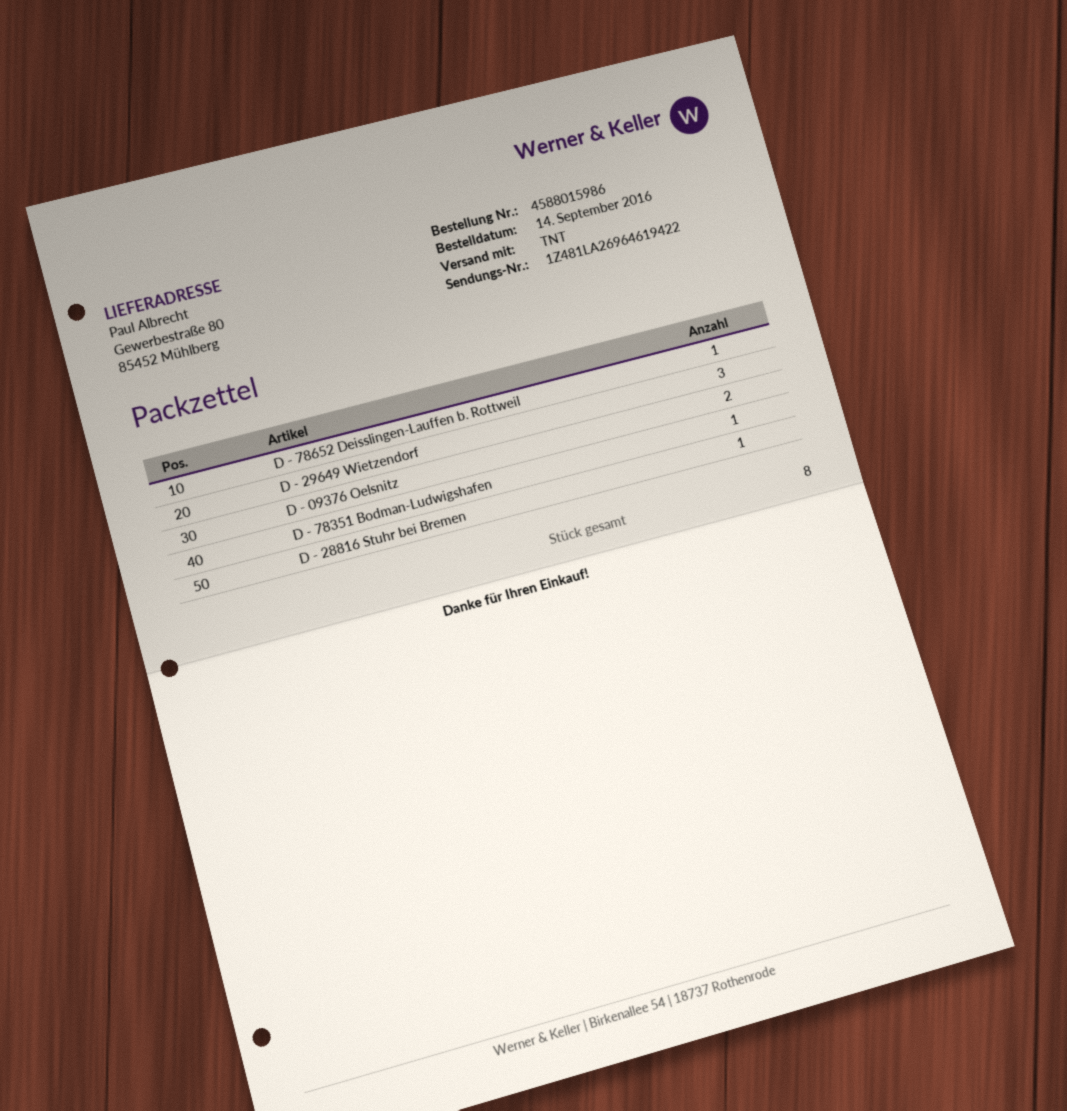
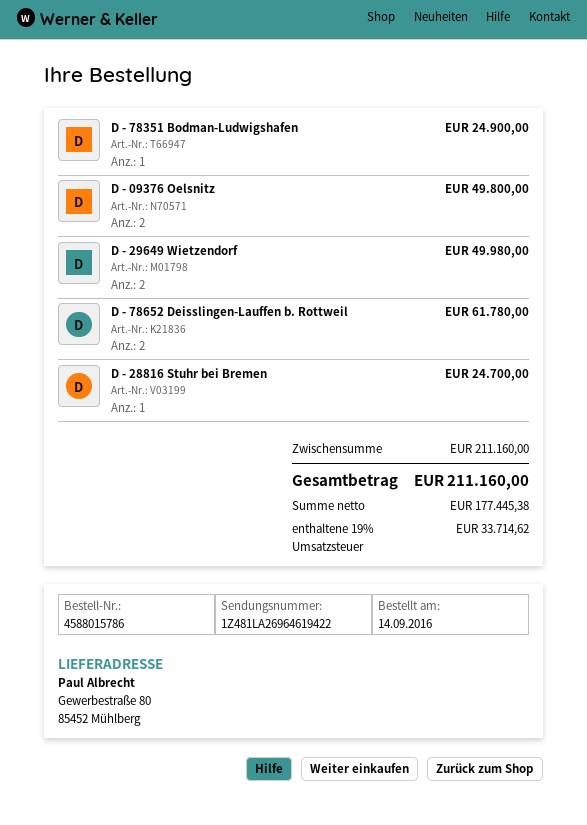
order number: 4588015986 -> 4588015786
D - 78652 Deisslingen-Lauffen b. Rottweil: 1 -> 2
D - 29649 Wietzendorf: 3 -> 2

